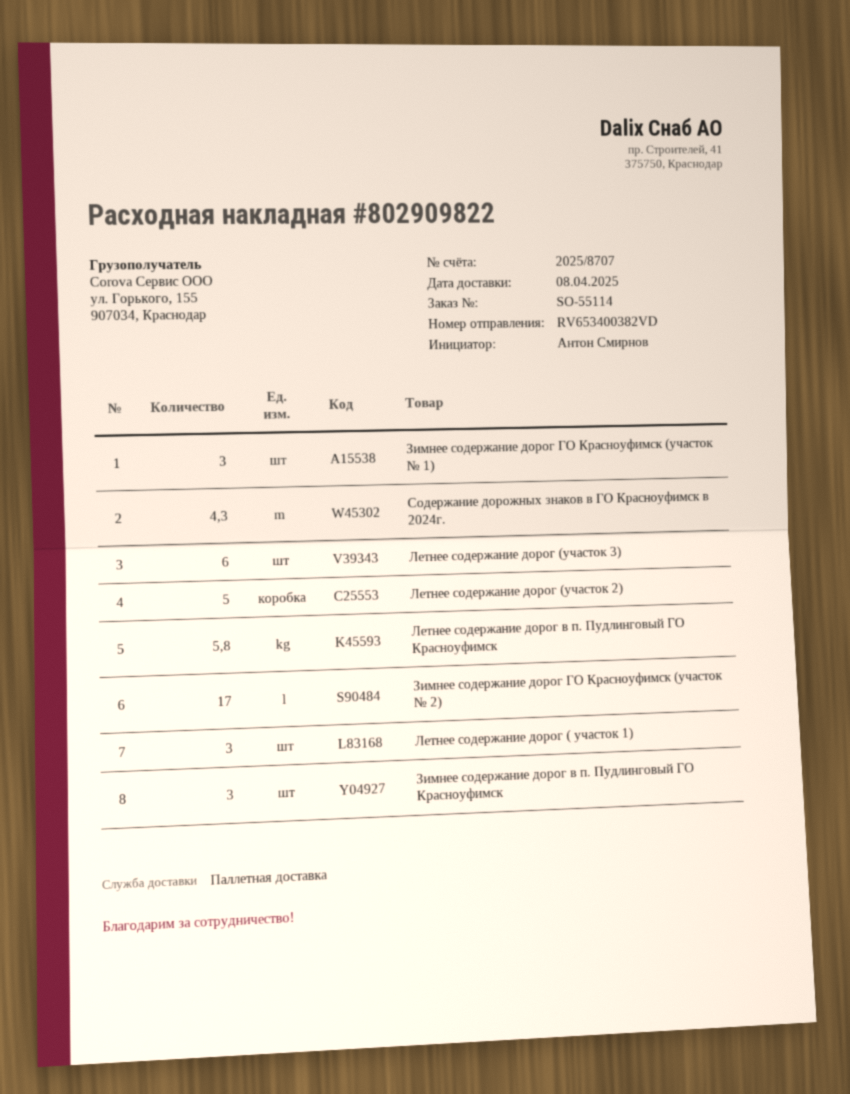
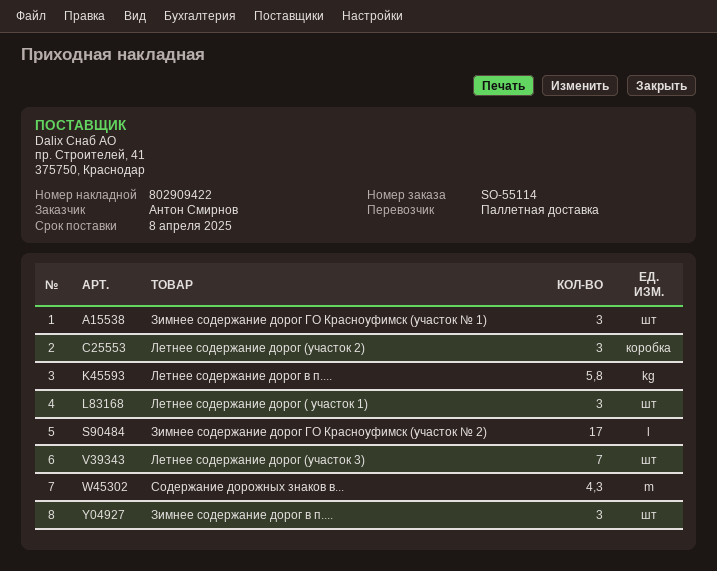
delivery note number: 802909822 -> 802909422
Летнее содержание дорог (участок 3): 6 -> 7
Летнее содержание дорог (участок 2): 5 -> 3

